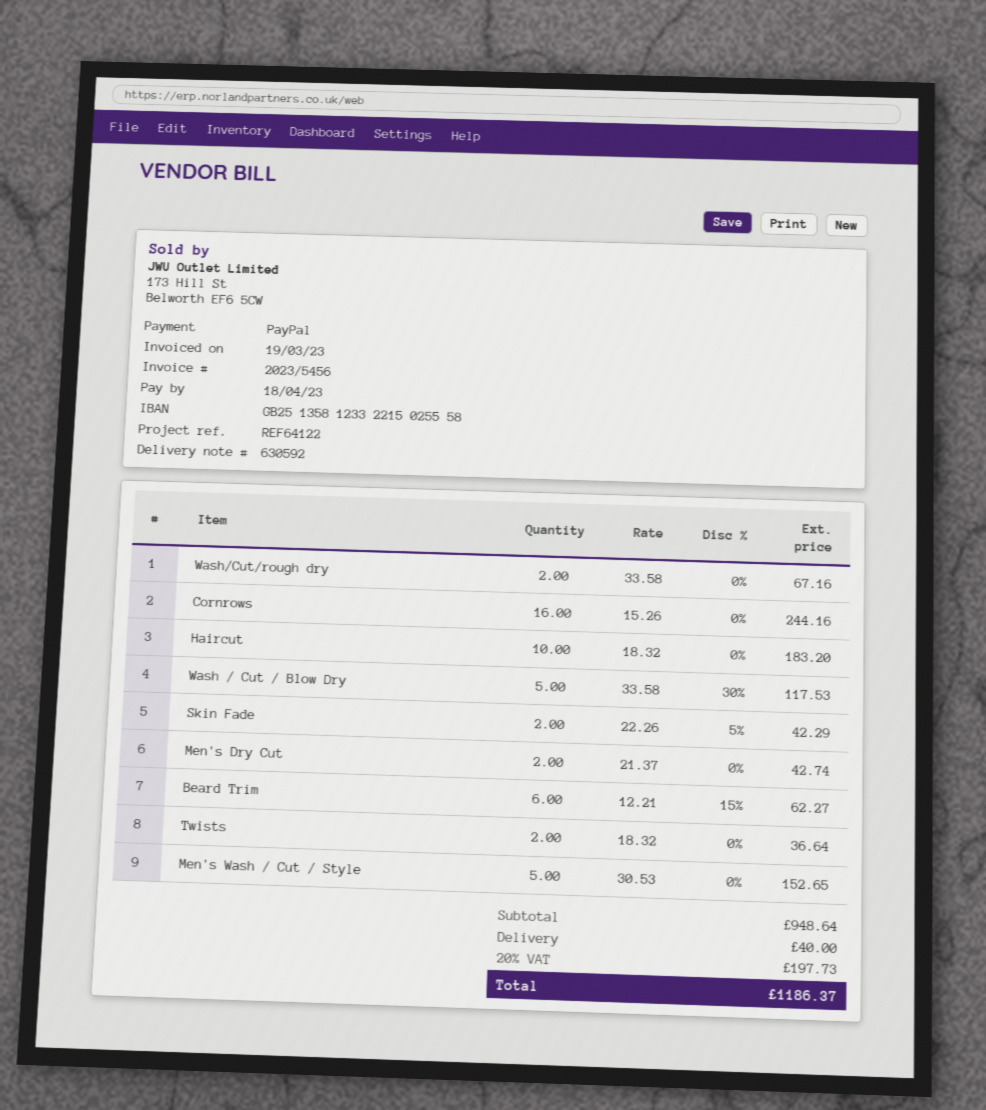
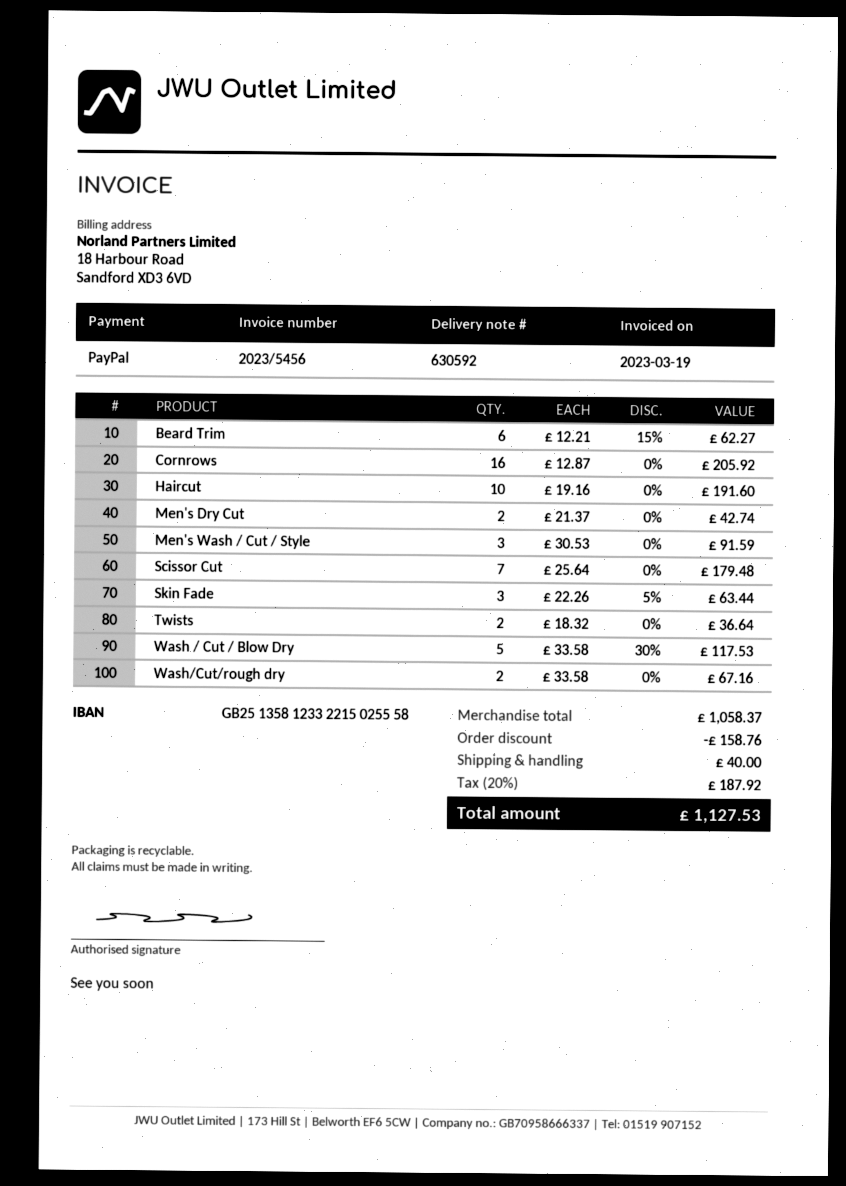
Cornrows: 16 x 15.26 = 244.16 -> 16 x 12.87 = 205.92
Haircut: 10 x 18.32 = 183.20 -> 10 x 19.16 = 191.60
Skin Fade: 2 x 22.26 - 5% = 42.29 -> 3 x 22.26 - 5% = 63.44
Men's Wash / Cut / Style: 5 x 30.53 = 152.65 -> 3 x 30.53 = 91.59
Scissor Cut: none -> 7 x 25.64 = 179.48
subtotal: 948.64 -> 1058.37
discount: none -> 158.76
tax: 20% = 197.73 -> 20% = 187.92
total: 1186.37 -> 1127.53

